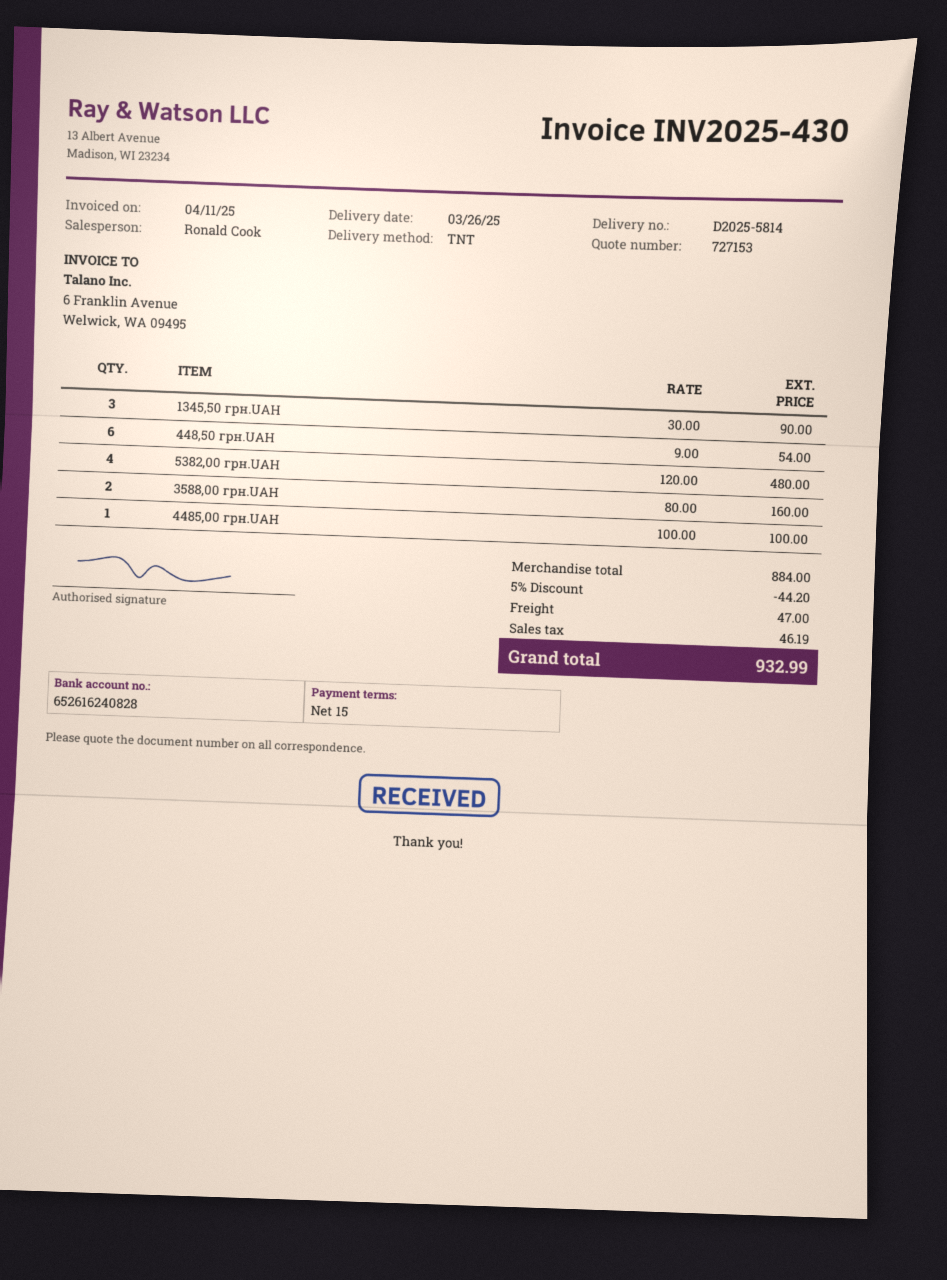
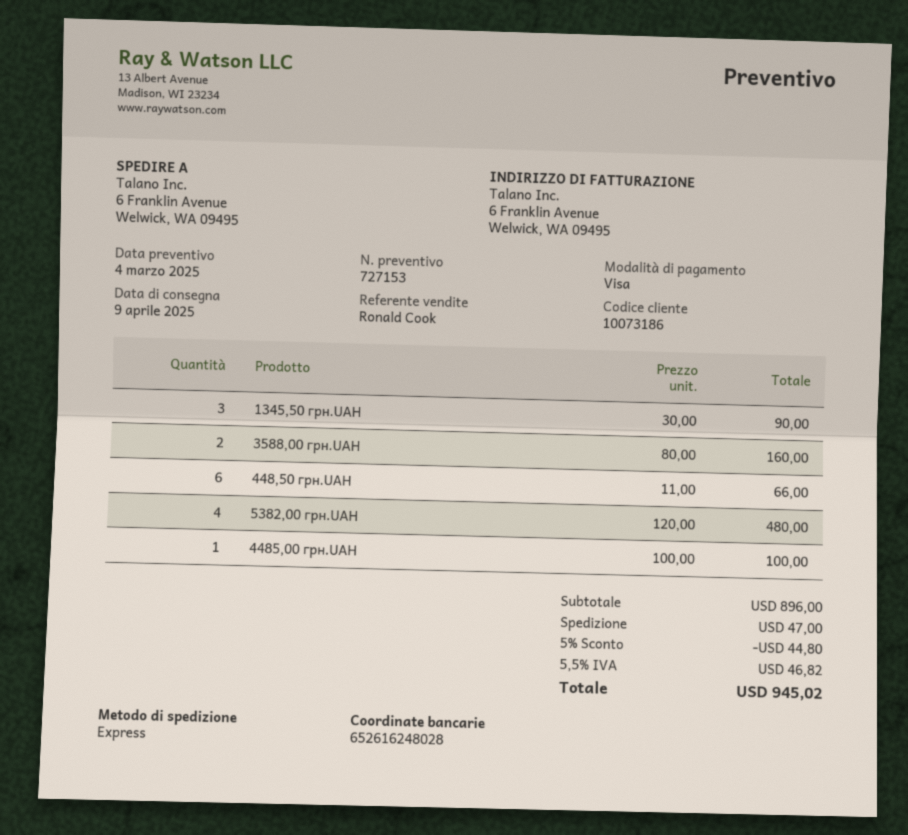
delivery date: 2025-03-26 -> 2025-04-09
bank account: 652616240828 -> 652616248028
shipping method: TNT -> express
448,50 грн.UAH: 6 x 9.00 = 54.00 -> 6 x 11.00 = 66.00
subtotal: 884.00 -> 896.00
discount: 5% = 44.20 -> 5% = 44.80
tax: 46.19 -> 46.82
total: 932.99 -> 945.02

